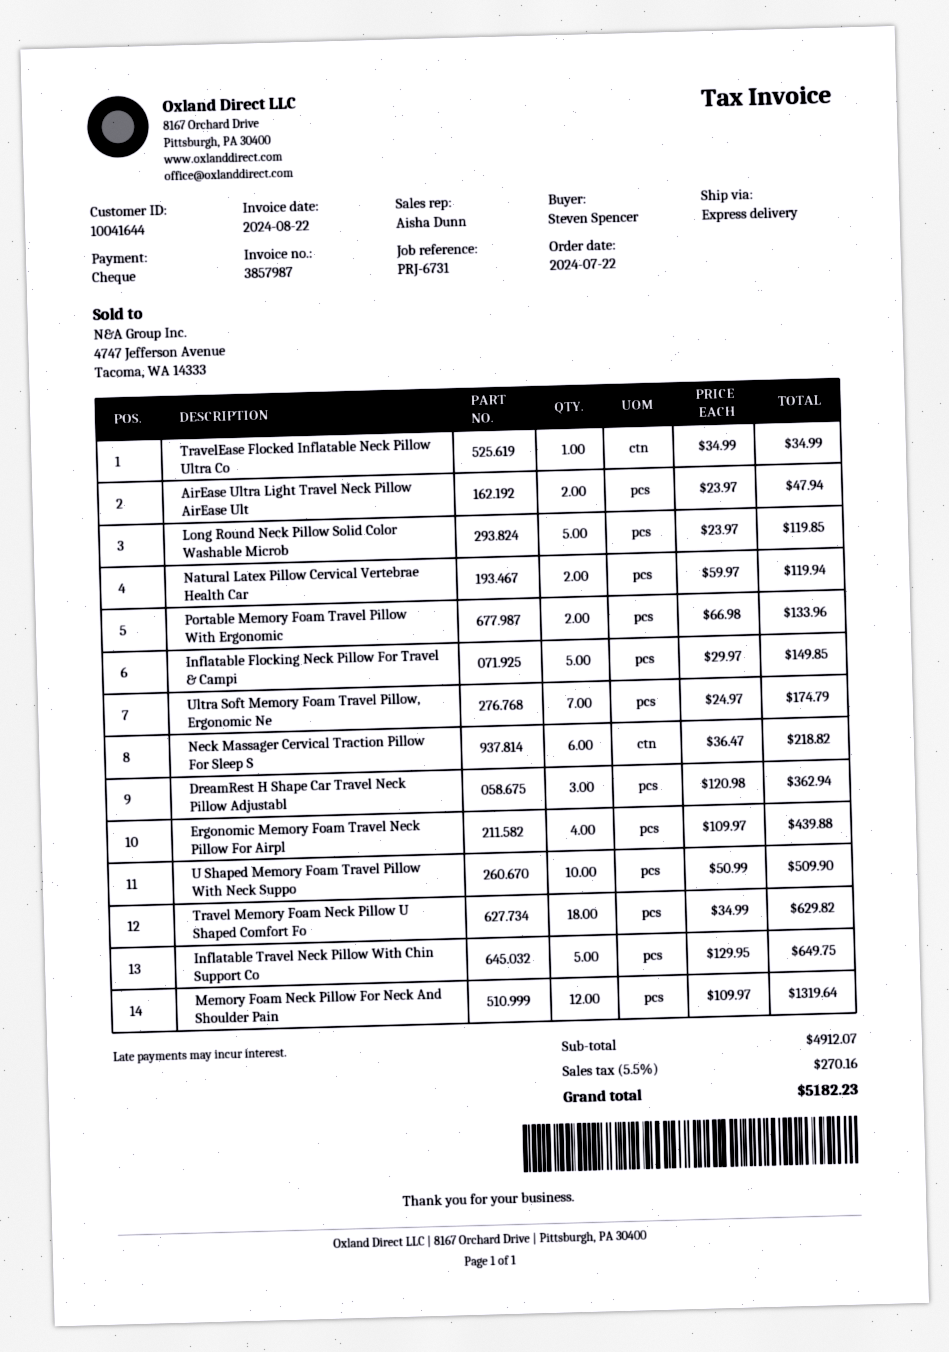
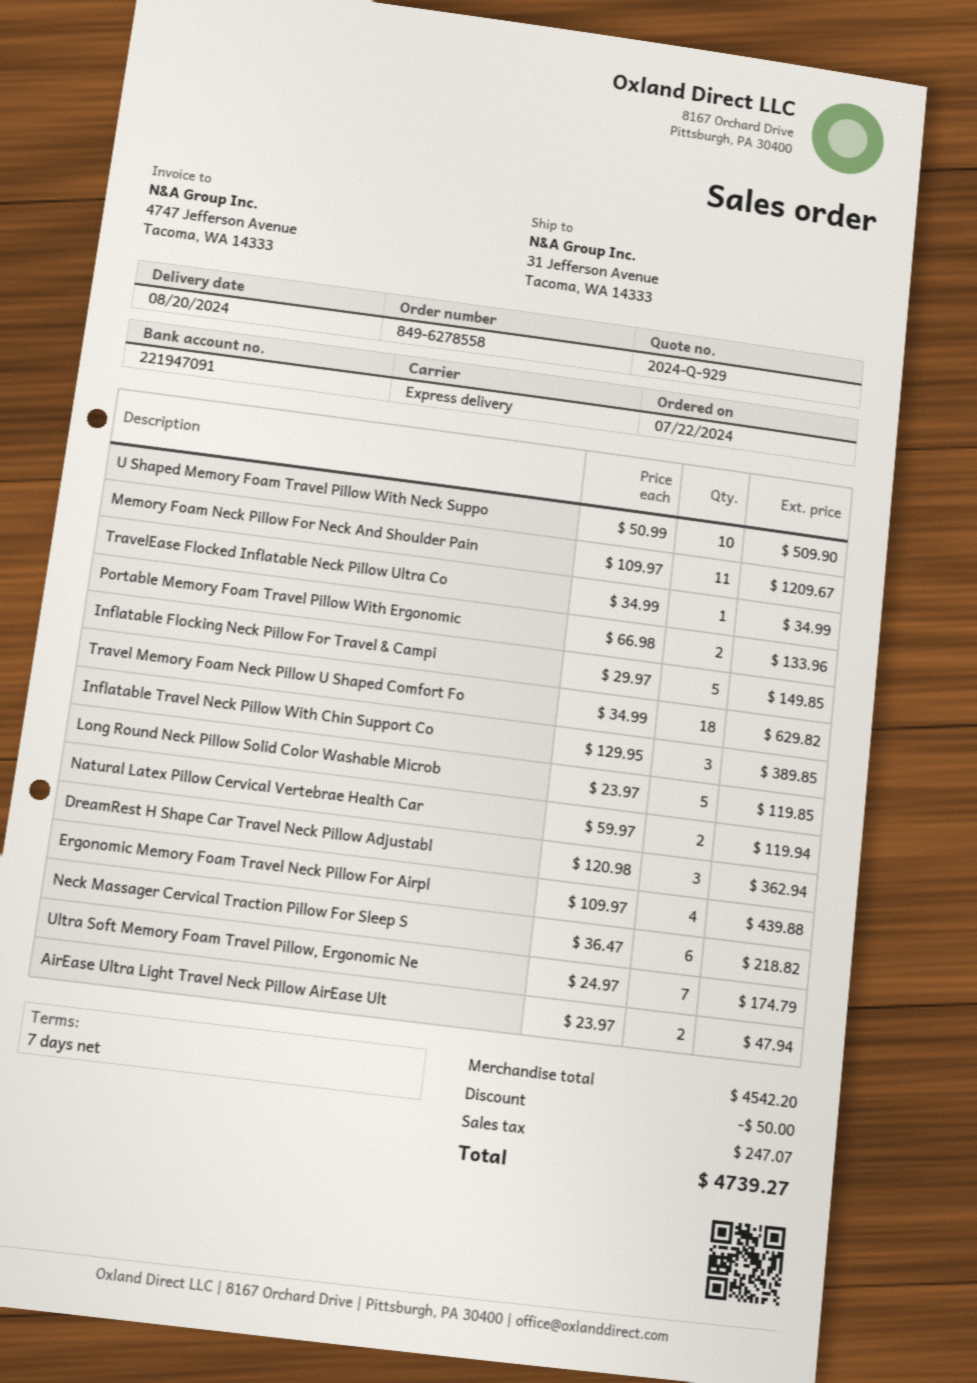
Inflatable Travel Neck Pillow With Chin Support Co: 5 x 129.95 = 649.75 -> 3 x 129.95 = 389.85
Memory Foam Neck Pillow For Neck And Shoulder Pain: 12 x 109.97 = 1319.64 -> 11 x 109.97 = 1209.67
subtotal: 4912.07 -> 4542.20
discount: none -> 50.00
tax: 270.16 -> 247.07
total: 5182.23 -> 4739.27

